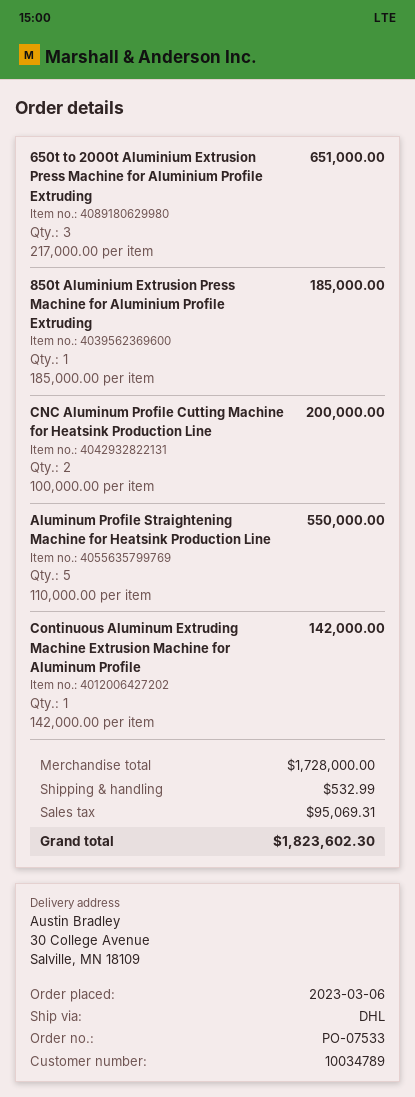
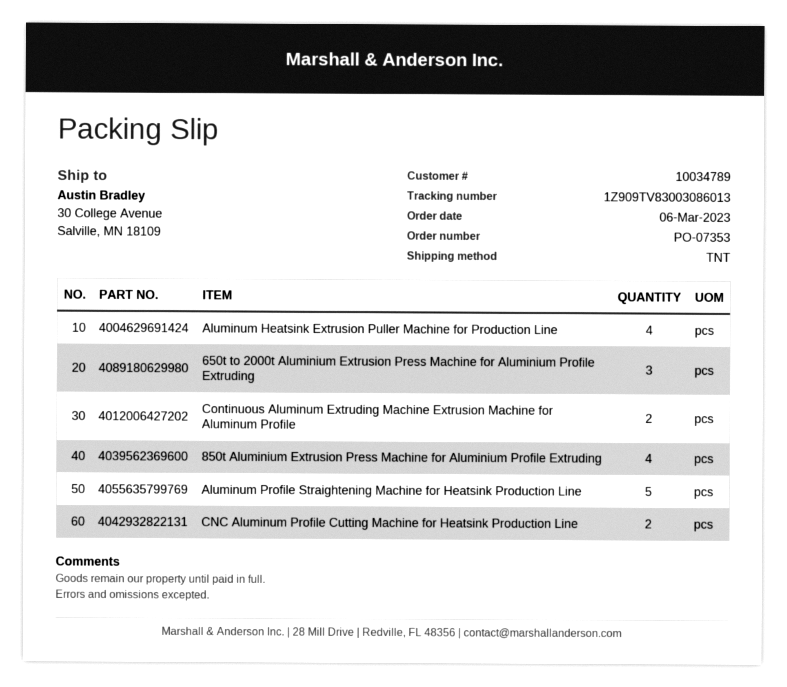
order number: PO-07533 -> PO-07353
shipping method: DHL -> TNT
850t Aluminium Extrusion Press Machine for Aluminium Profile Extruding: 1 -> 4
Continuous Aluminum Extruding Machine Extrusion Machine for Aluminum Profile: 1 -> 2
Aluminum Heatsink Extrusion Puller Machine for Production Line: none -> 4

